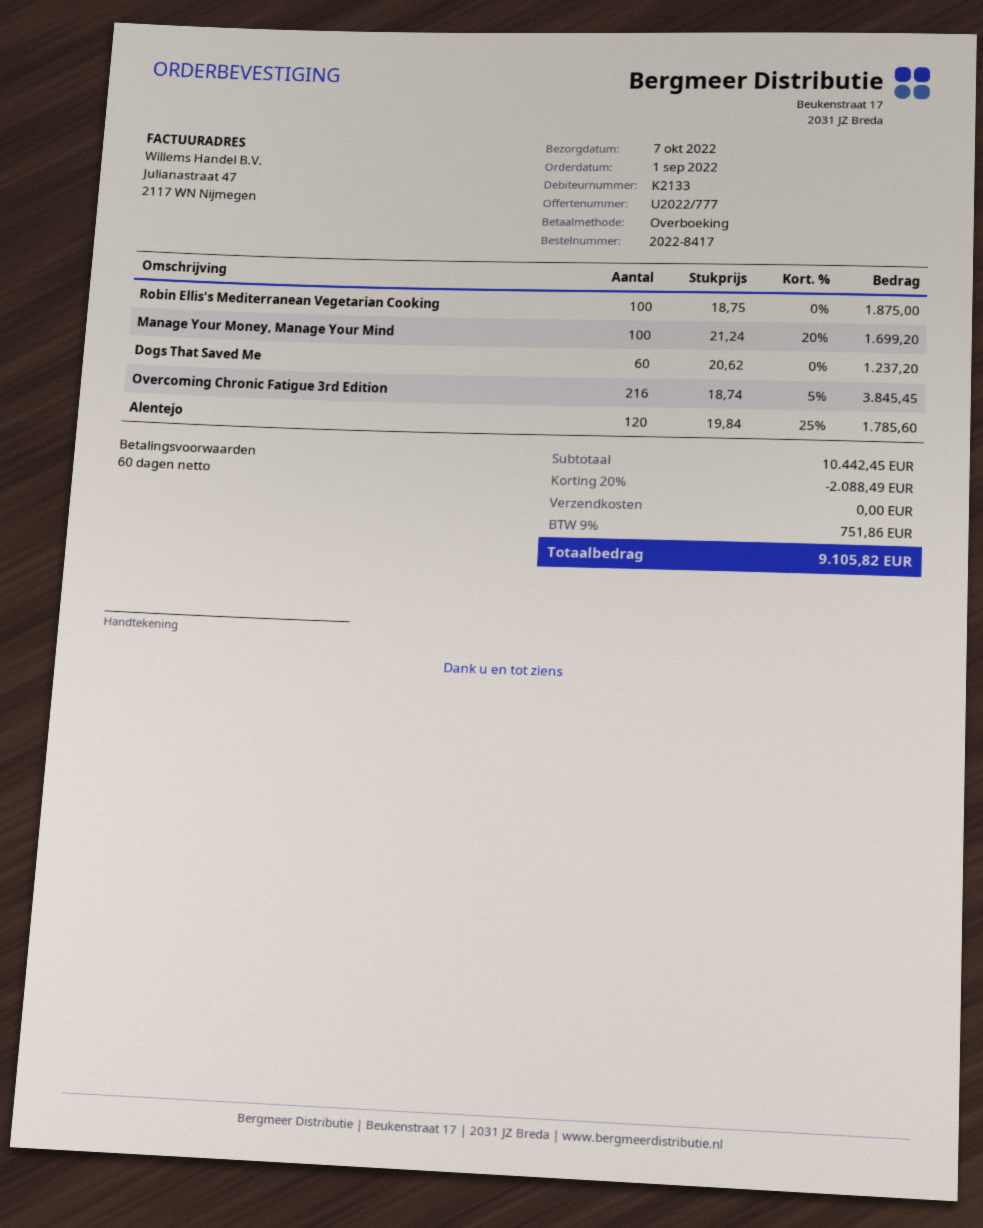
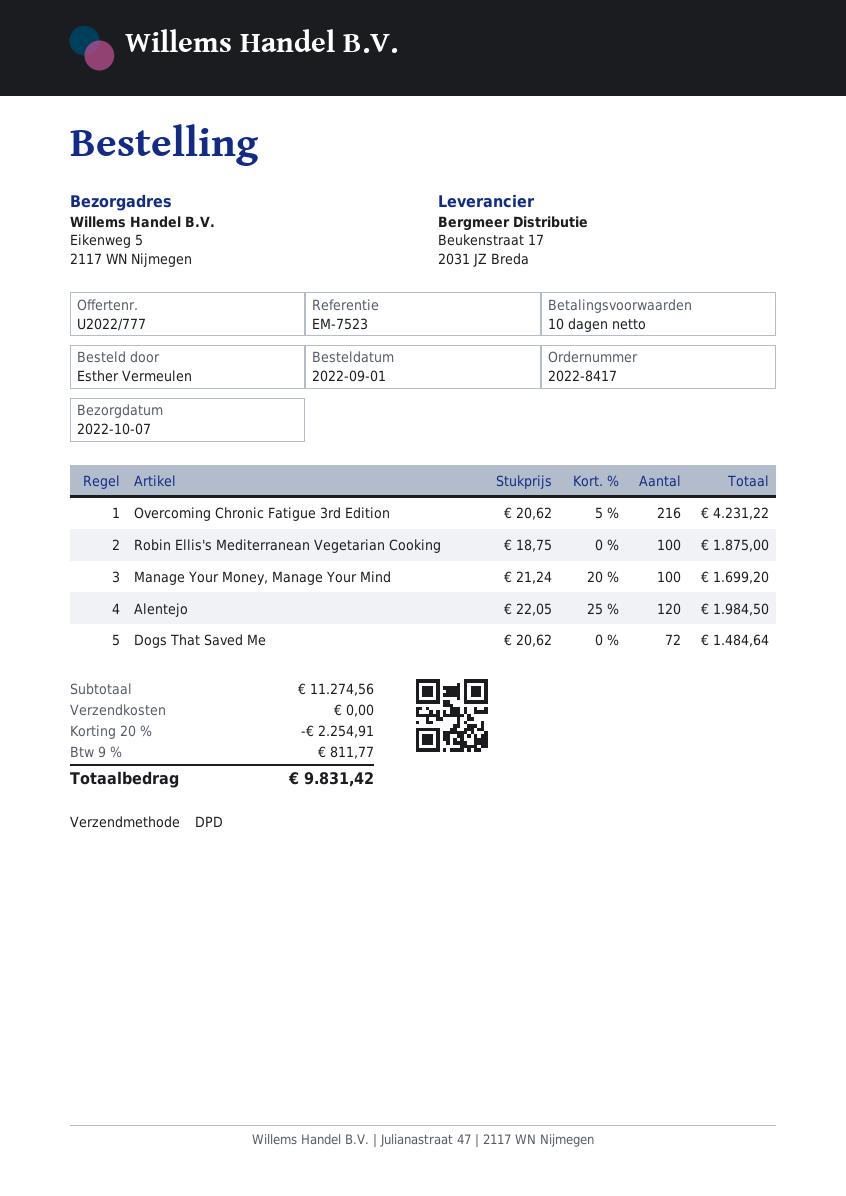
payment terms: 60 days -> 10 days
Dogs That Saved Me: 60 x 20.62 = 1237.20 -> 72 x 20.62 = 1484.64
Overcoming Chronic Fatigue 3rd Edition: 216 x 18.74 - 5% = 3845.45 -> 216 x 20.62 - 5% = 4231.22
Alentejo: 120 x 19.84 - 25% = 1785.60 -> 120 x 22.05 - 25% = 1984.50
subtotal: 10442.45 -> 11274.56
discount: 20% = 2088.49 -> 20% = 2254.91
tax: 9% = 751.86 -> 9% = 811.77
total: 9105.82 -> 9831.42

